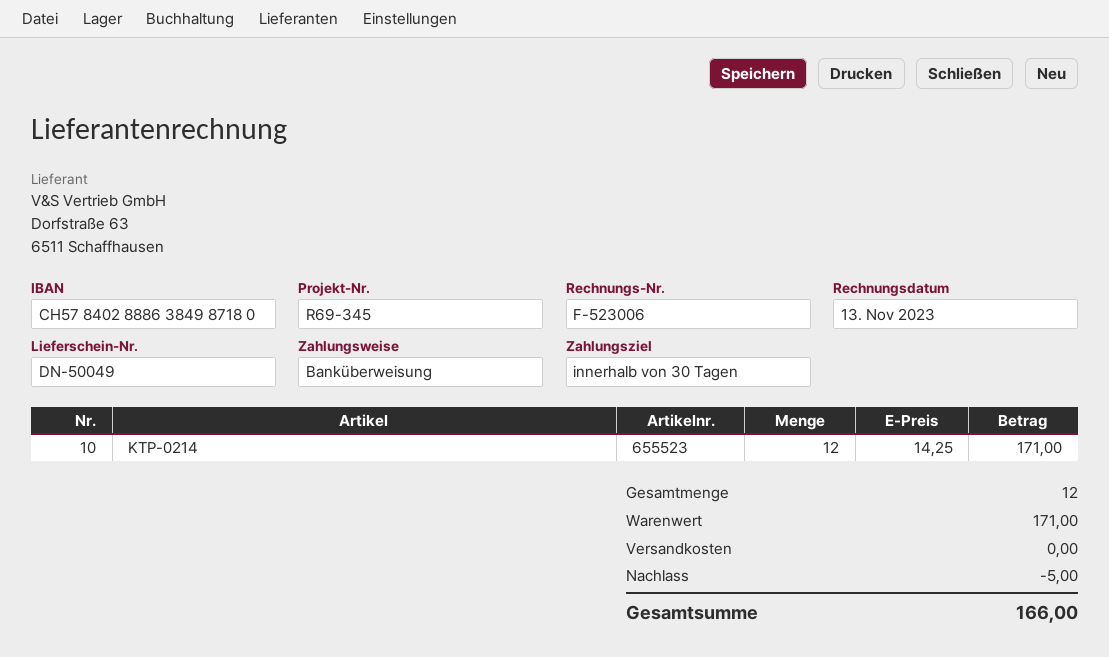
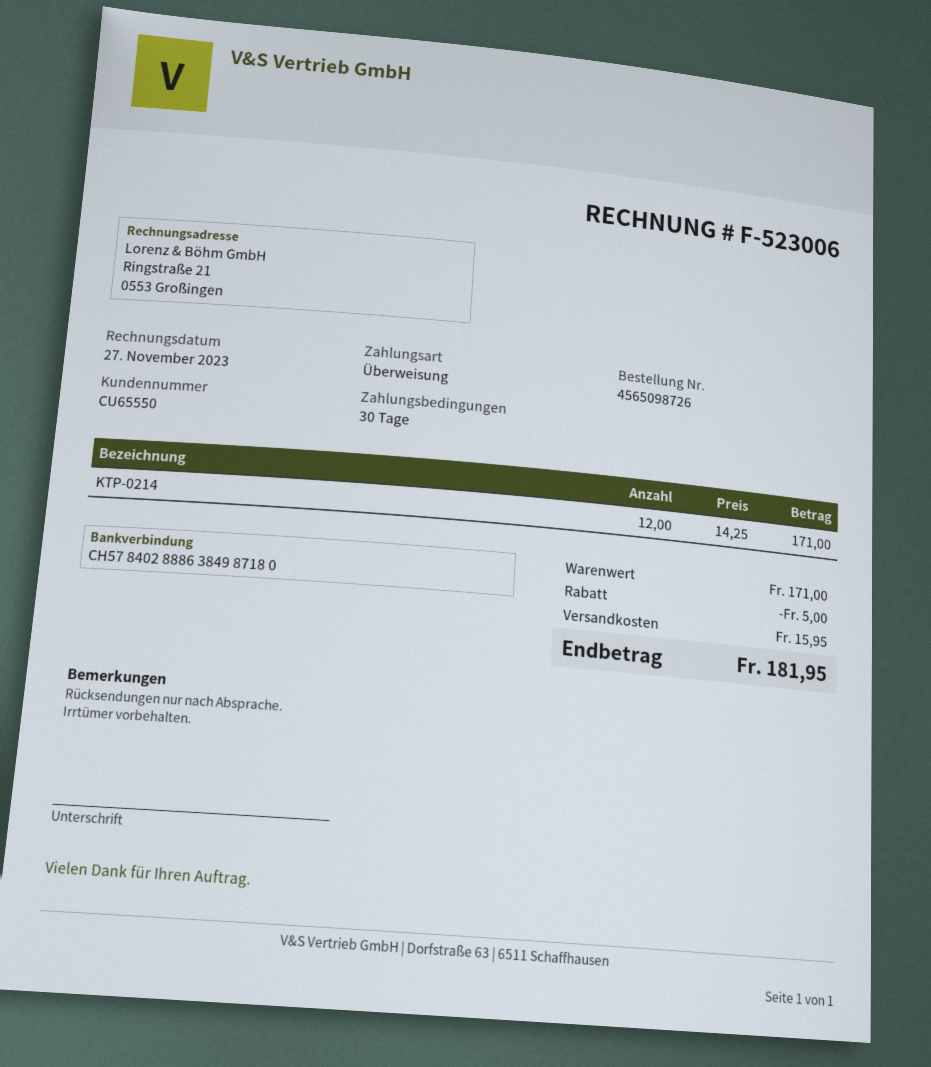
invoice date: 2023-11-13 -> 2023-11-27
shipping: 0.00 -> 15.95
total: 166.00 -> 181.95

